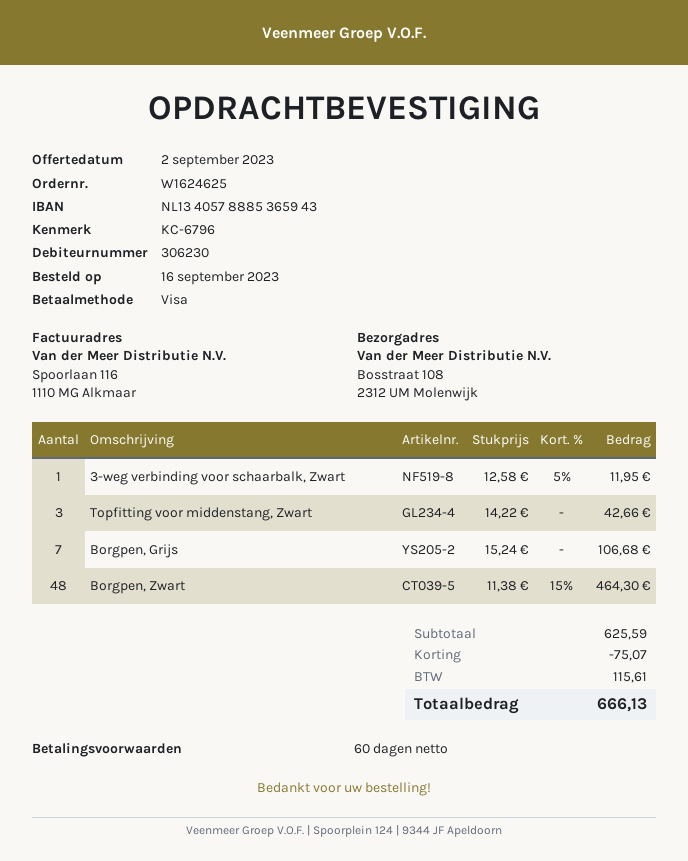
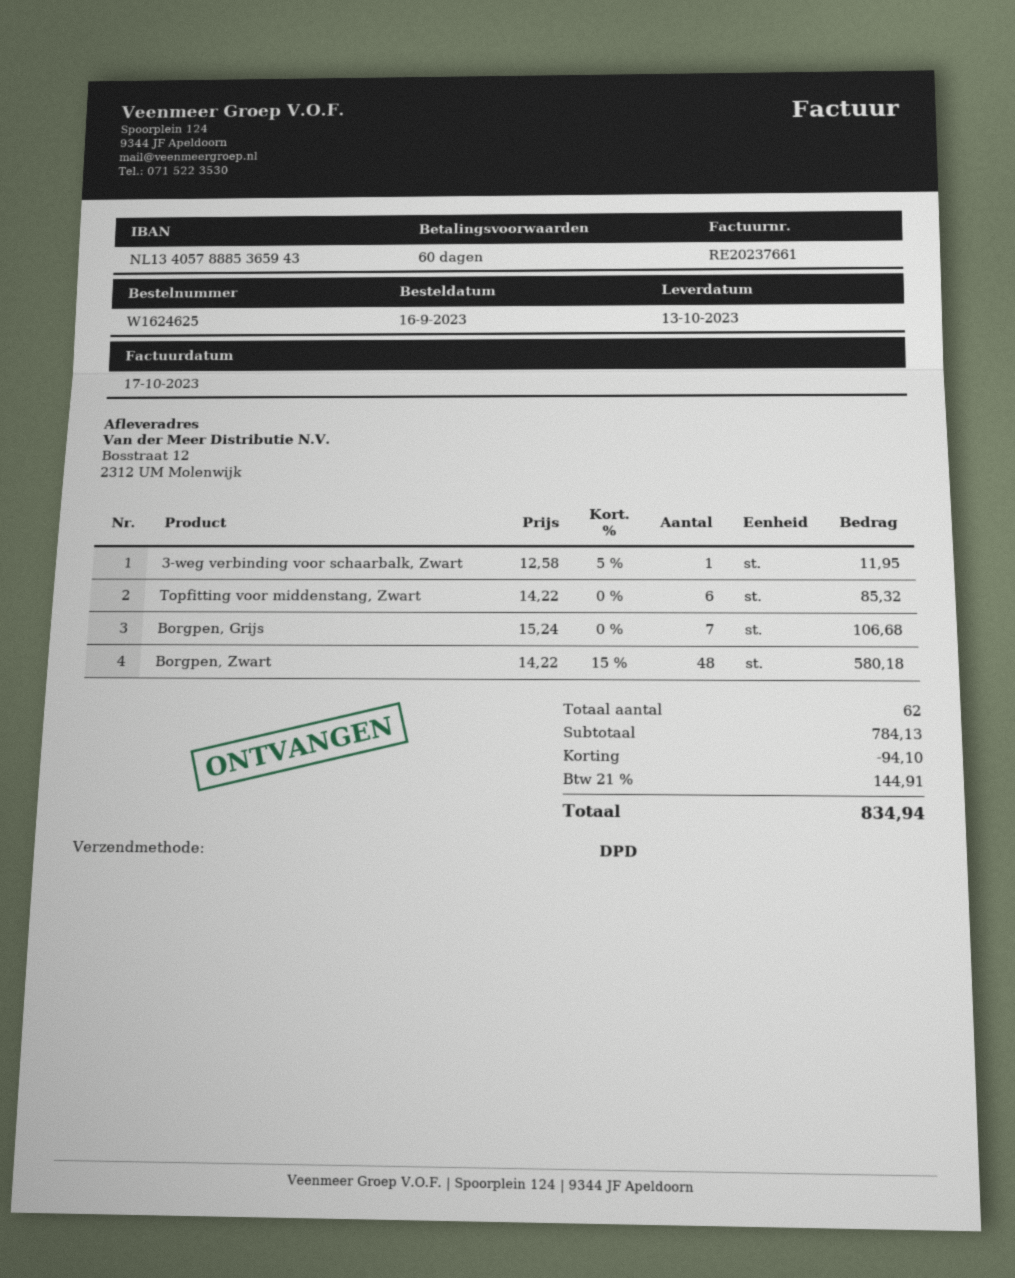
ship to: Bosstraat 108, 2312 UM Molenwijk -> Bosstraat 12, 2312 UM Molenwijk
Topfitting voor middenstang, Zwart: 3 x 14.22 = 42.66 -> 6 x 14.22 = 85.32
Borgpen, Zwart: 48 x 11.38 - 15% = 464.30 -> 48 x 14.22 - 15% = 580.18
subtotal: 625.59 -> 784.13
discount: 75.07 -> 94.10
tax: 115.61 -> 144.91
total: 666.13 -> 834.94

